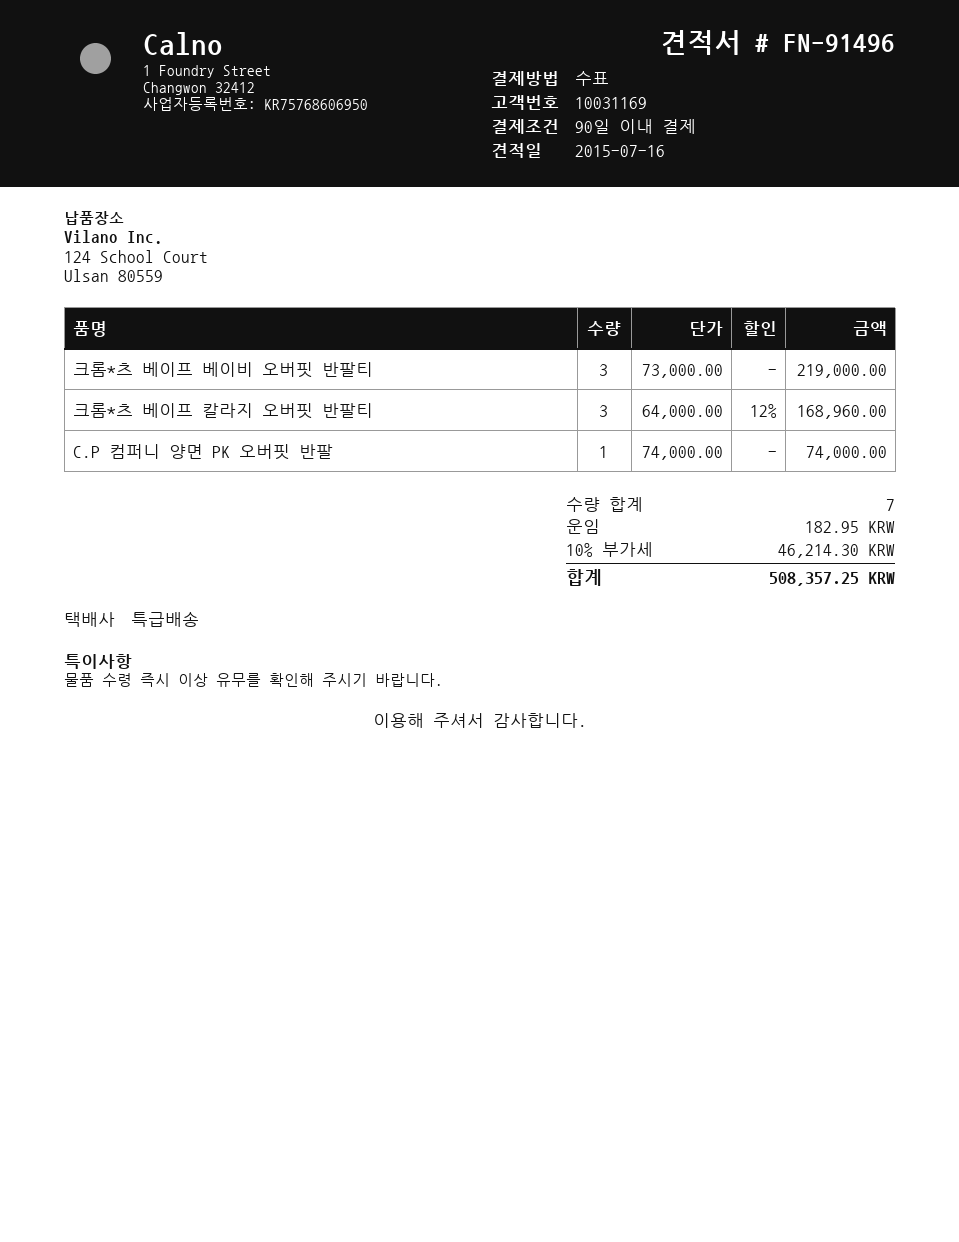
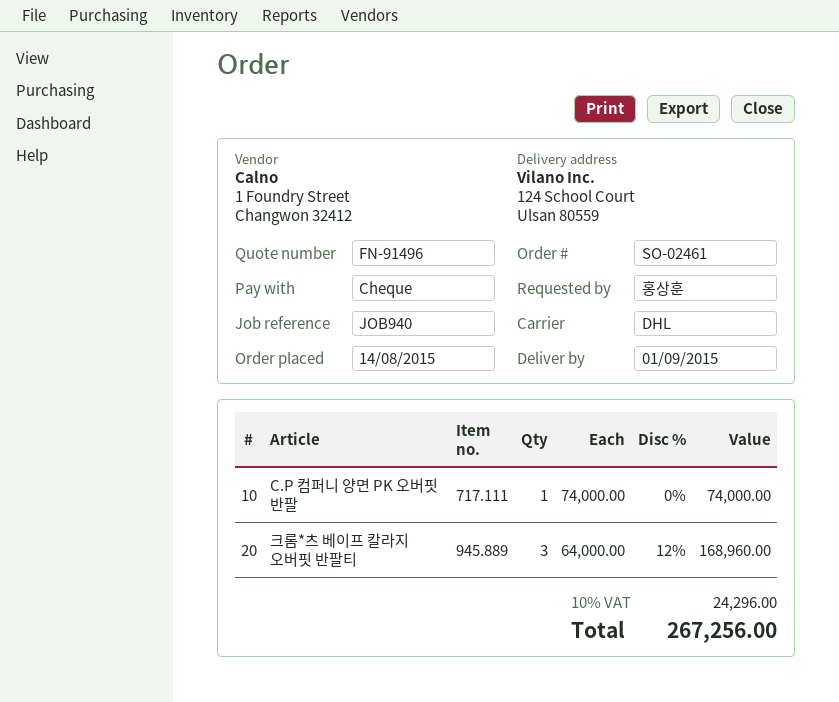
shipping method: express -> DHL
크롬*츠 베이프 베이비 오버핏 반팔티: 3 x 73000.00 = 219000.00 -> none
shipping: 182.95 -> none
tax: 10% = 46214.30 -> 10% = 24296.00
total: 508357.25 -> 267256.00

